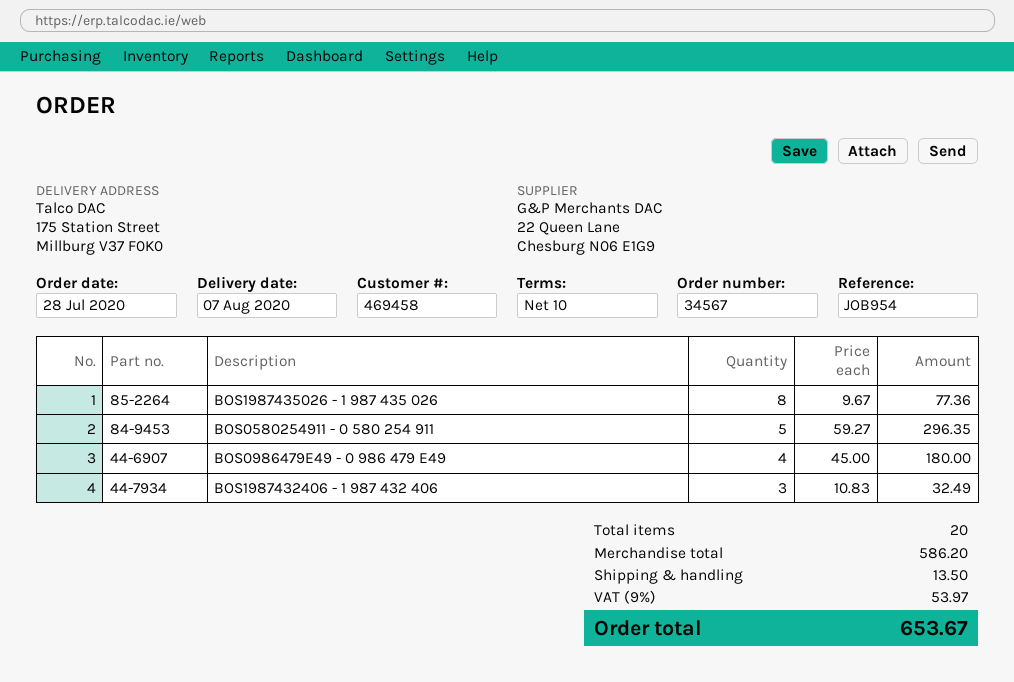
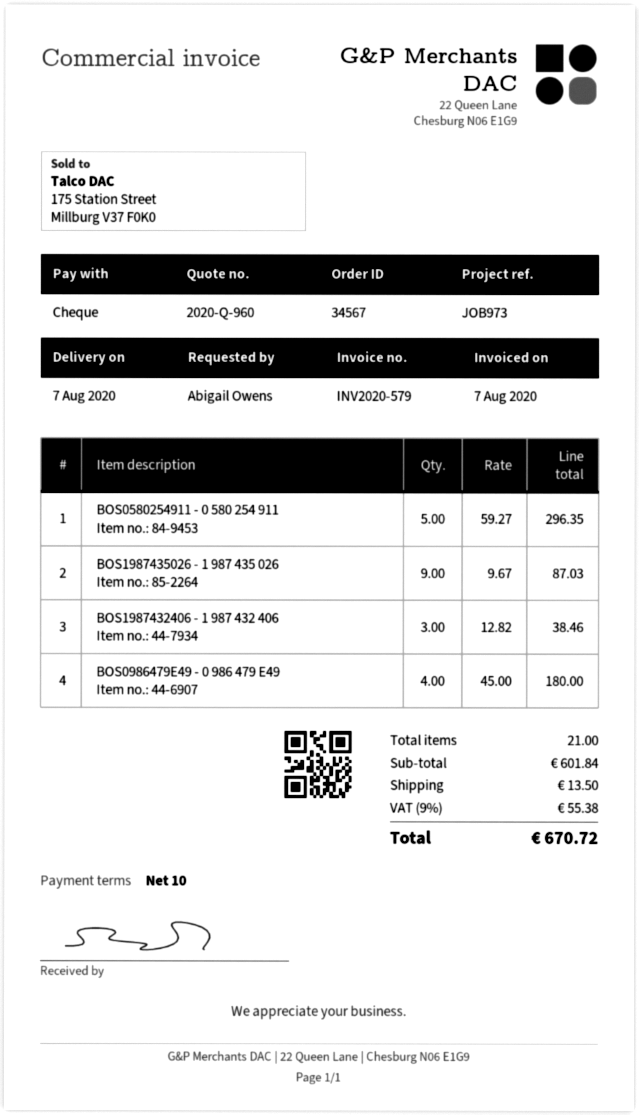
reference: JOB954 -> JOB973
BOS1987435026 - 1 987 435 026: 8 x 9.67 = 77.36 -> 9 x 9.67 = 87.03
BOS1987432406 - 1 987 432 406: 3 x 10.83 = 32.49 -> 3 x 12.82 = 38.46
total quantity: 20 -> 21
subtotal: 586.20 -> 601.84
tax: 9% = 53.97 -> 9% = 55.38
total: 653.67 -> 670.72

